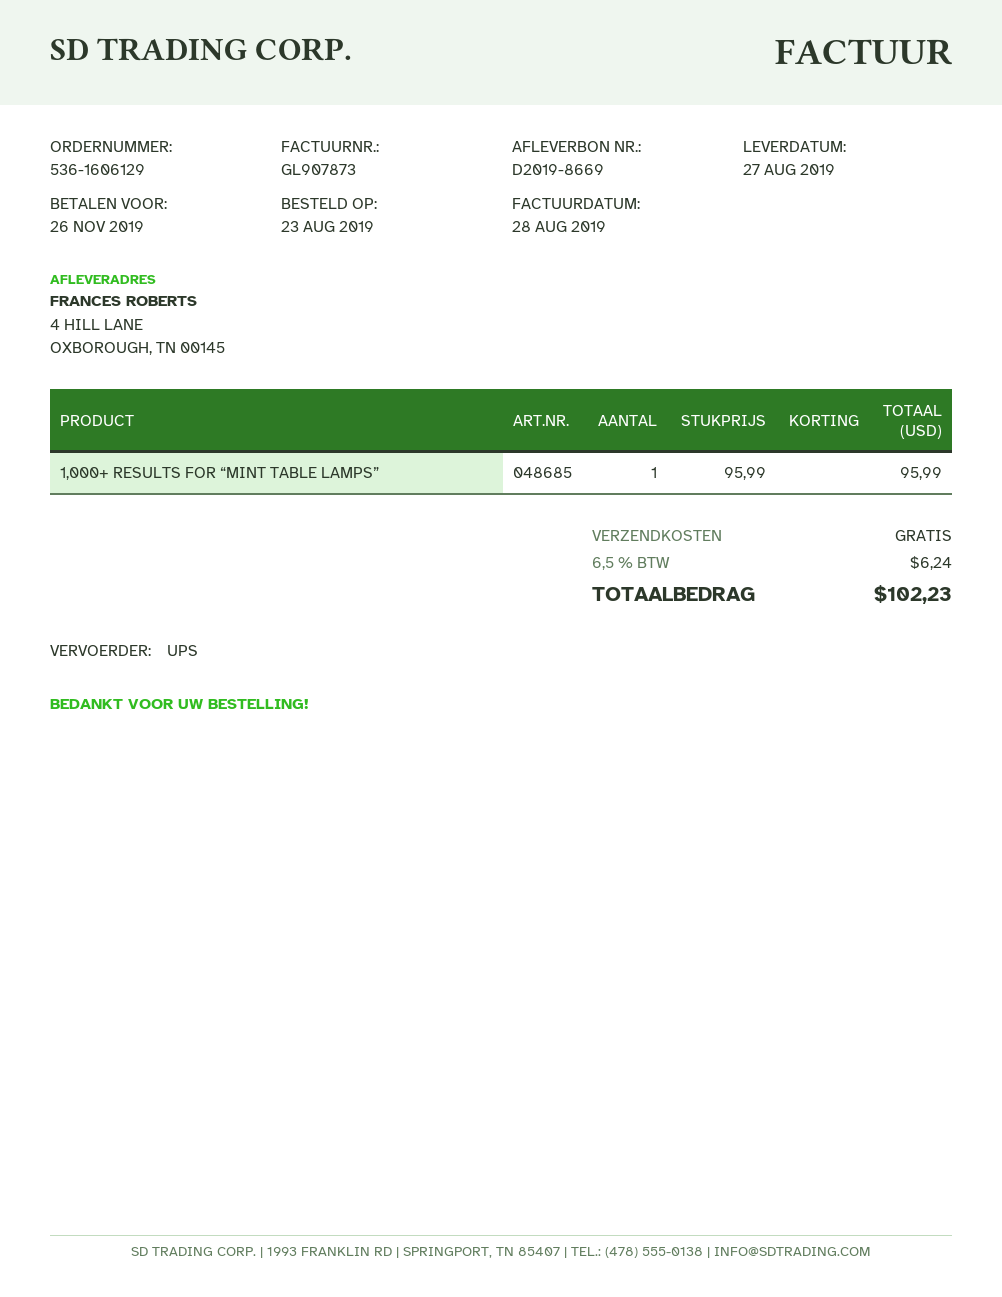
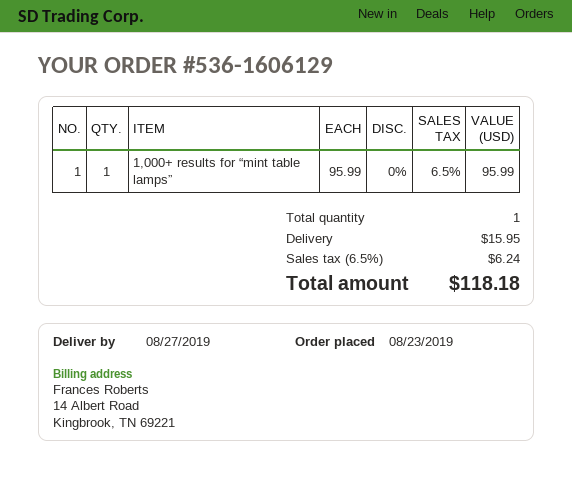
shipping: 0.00 -> 15.95
total: 102.23 -> 118.18

